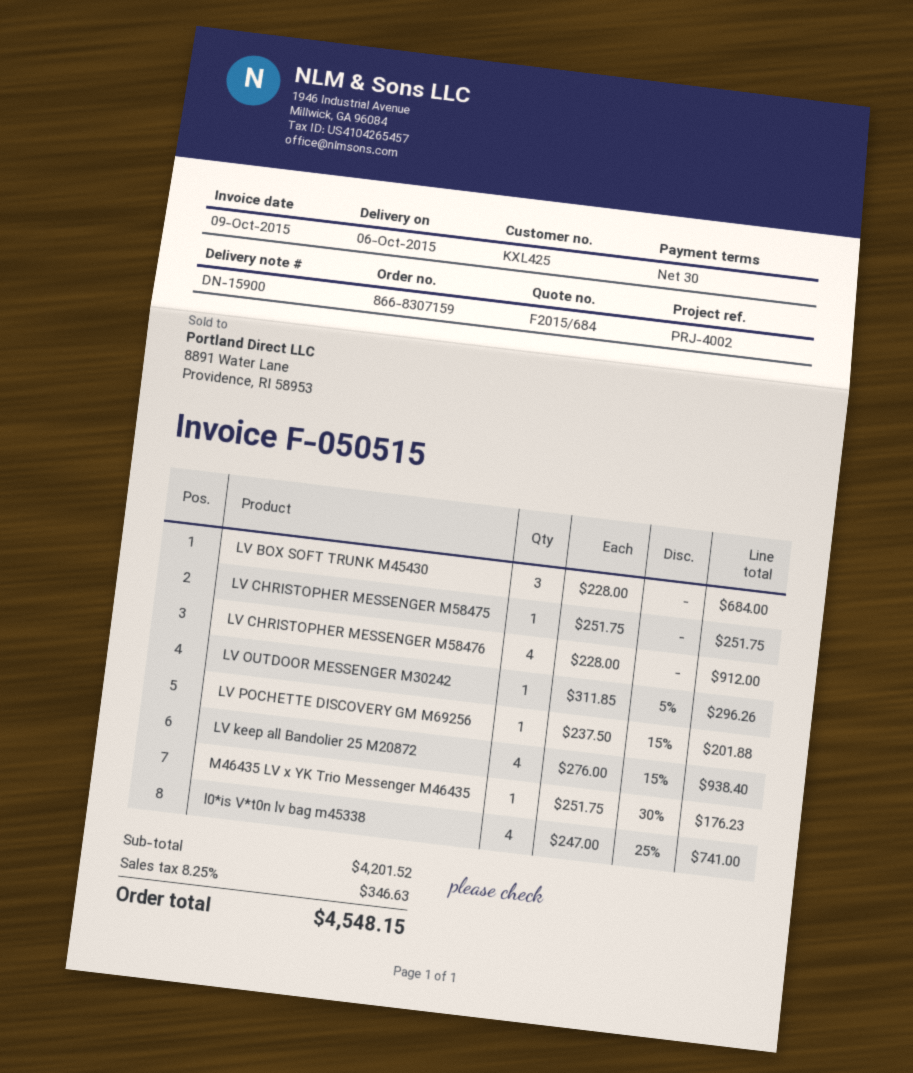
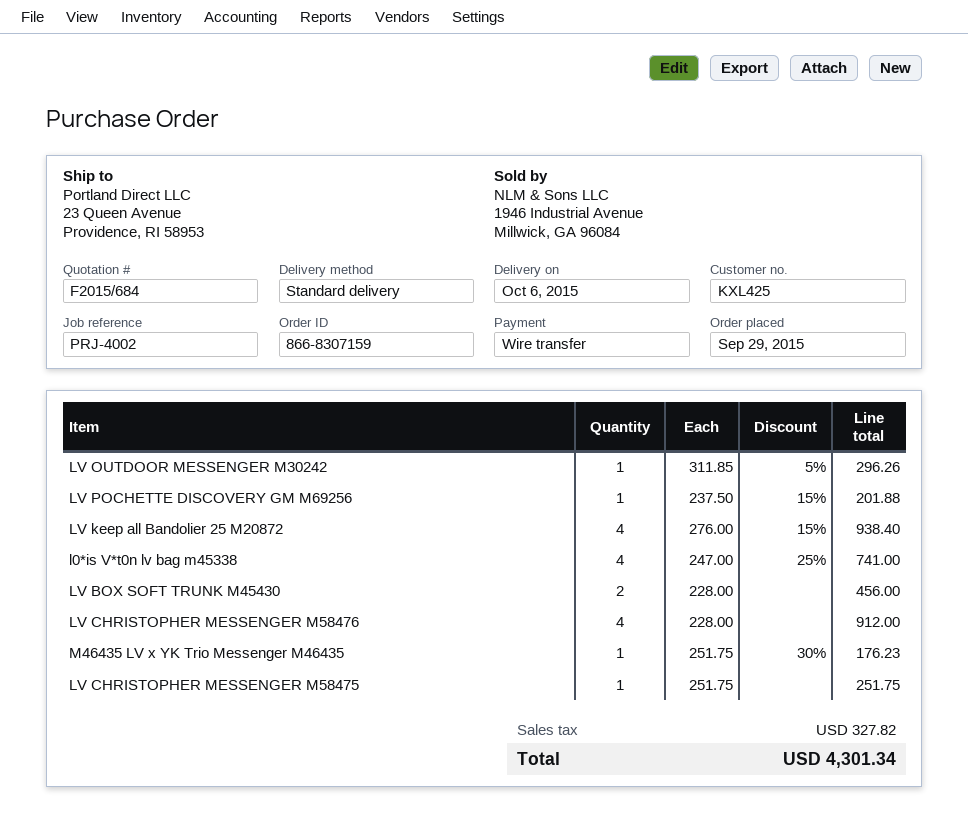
LV BOX SOFT TRUNK M45430: 3 x 228.00 = 684.00 -> 2 x 228.00 = 456.00
tax: 346.63 -> 327.82
total: 4548.15 -> 4301.34

